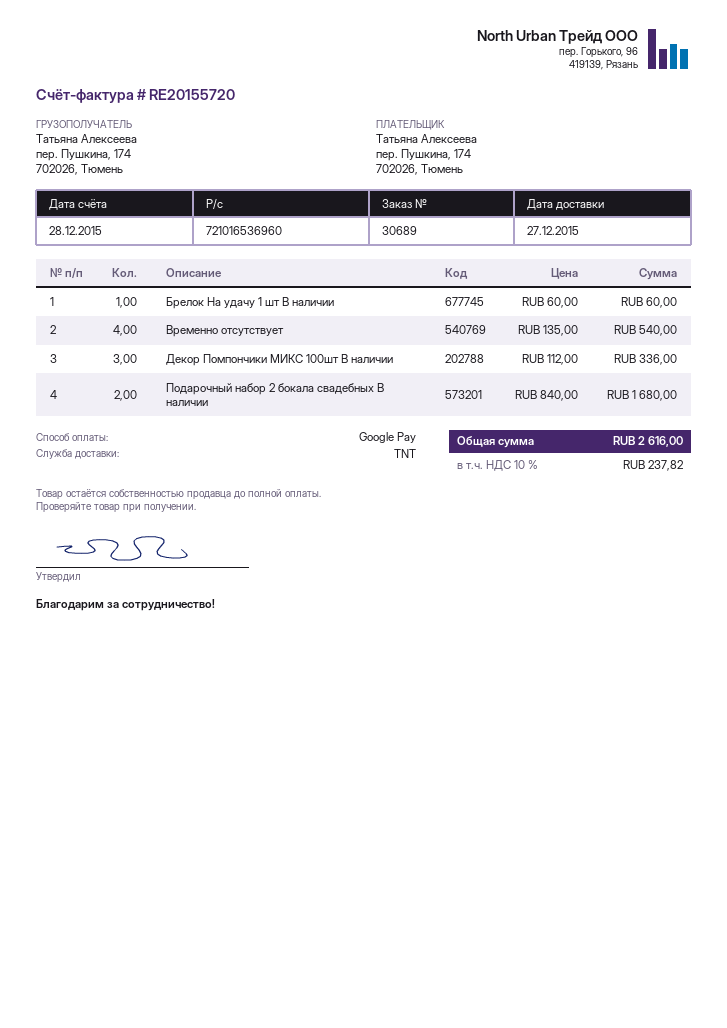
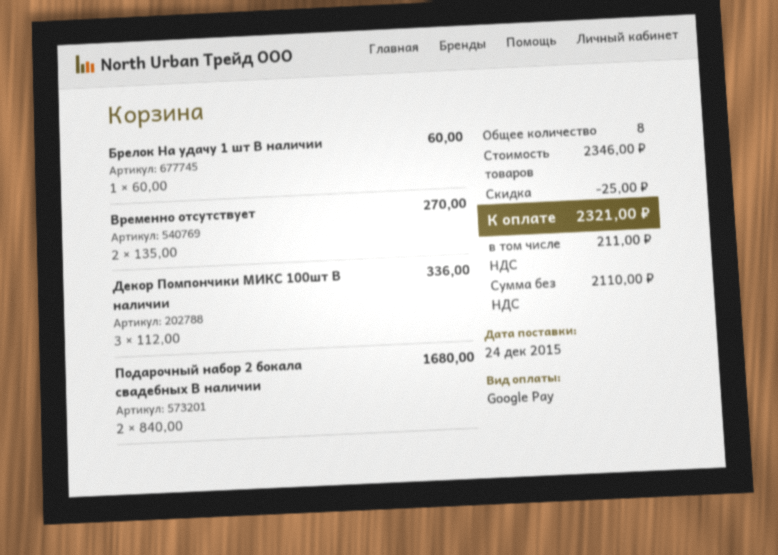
delivery date: 2015-12-27 -> 2015-12-24
Временно отсутствует: 4 x 135.00 = 540.00 -> 2 x 135.00 = 270.00
discount: none -> 25.00
tax: 237.82 -> 211.00
total: 2616.00 -> 2321.00

